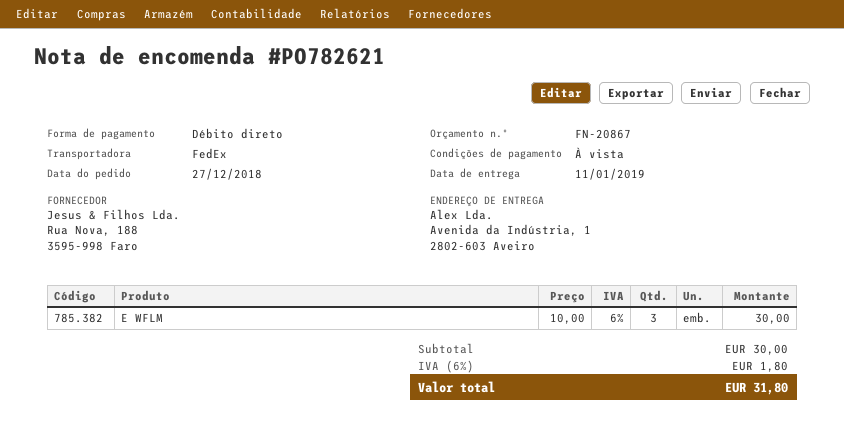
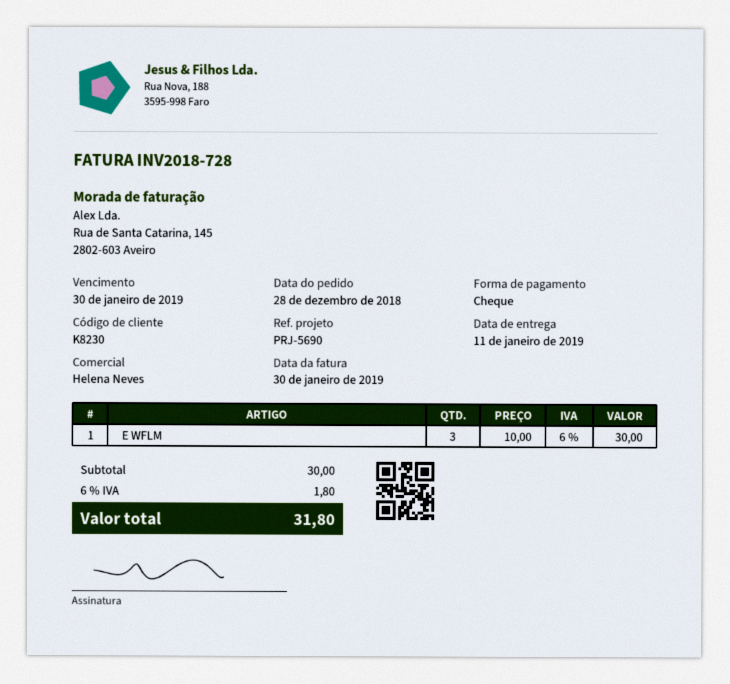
order date: 2018-12-27 -> 2018-12-28
payment method: direct debit -> cheque

